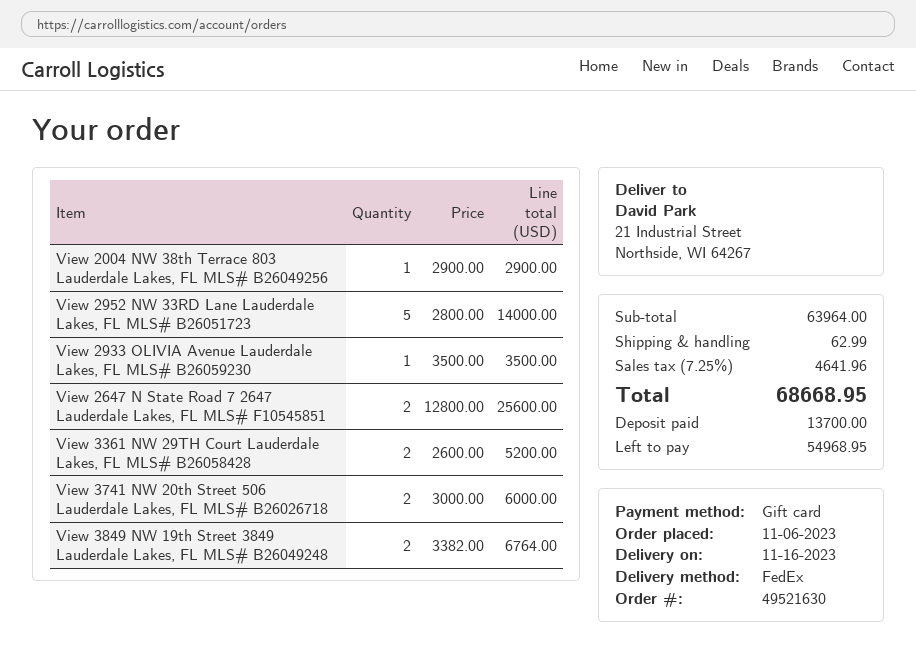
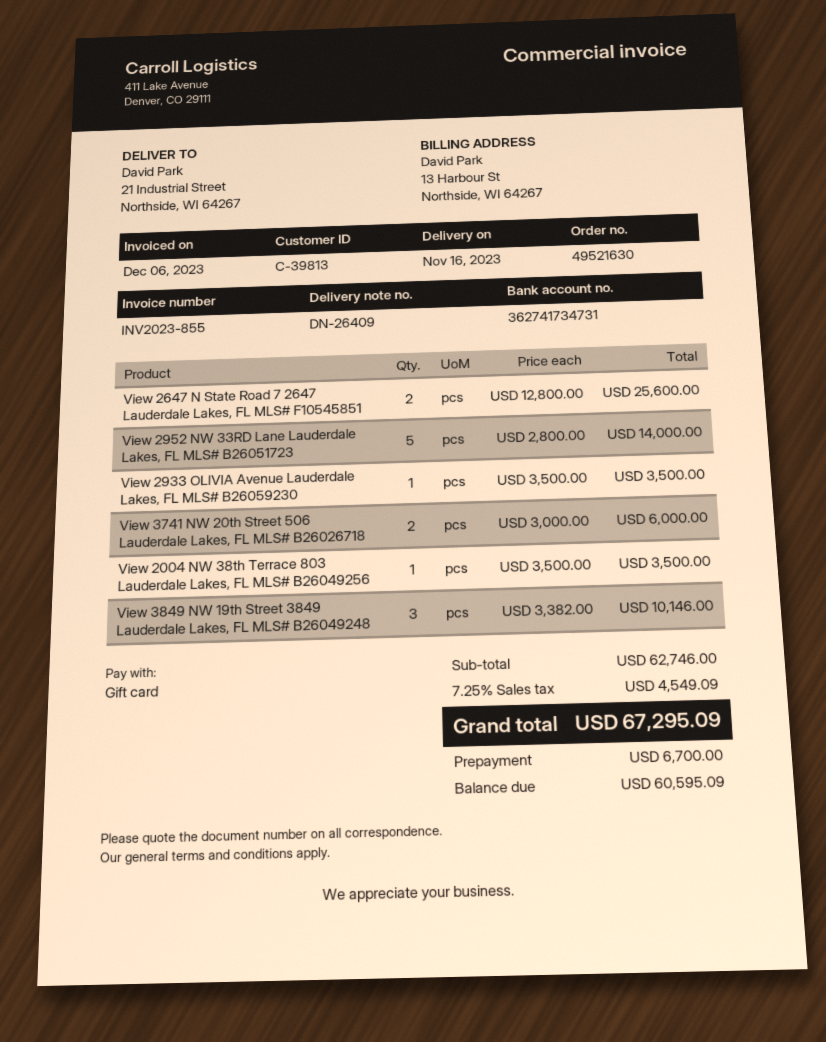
View 2004 NW 38th Terrace 803 Lauderdale Lakes, FL MLS# B26049256: 1 x 2900.00 = 2900.00 -> 1 x 3500.00 = 3500.00
View 3361 NW 29TH Court Lauderdale Lakes, FL MLS# B26058428: 2 x 2600.00 = 5200.00 -> none
View 3849 NW 19th Street 3849 Lauderdale Lakes, FL MLS# B26049248: 2 x 3382.00 = 6764.00 -> 3 x 3382.00 = 10146.00
subtotal: 63964.00 -> 62746.00
shipping: 62.99 -> none
tax: 7.25% = 4641.96 -> 7.25% = 4549.09
total: 68668.95 -> 67295.09
deposit: 13700.00 -> 6700.00
balance: 54968.95 -> 60595.09

